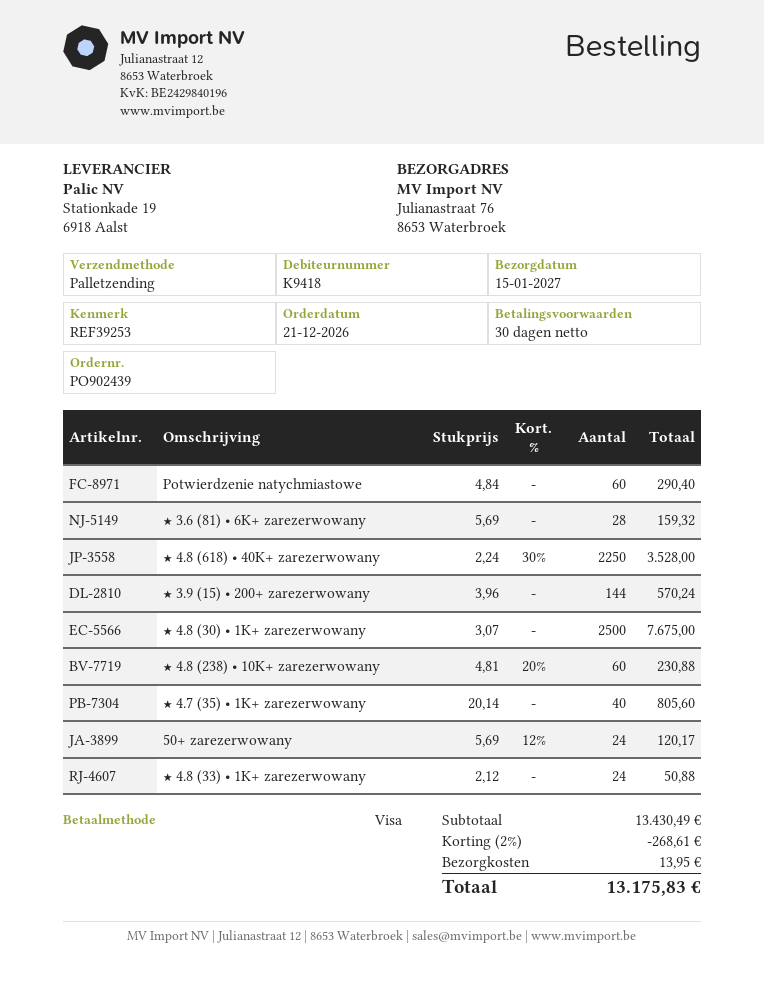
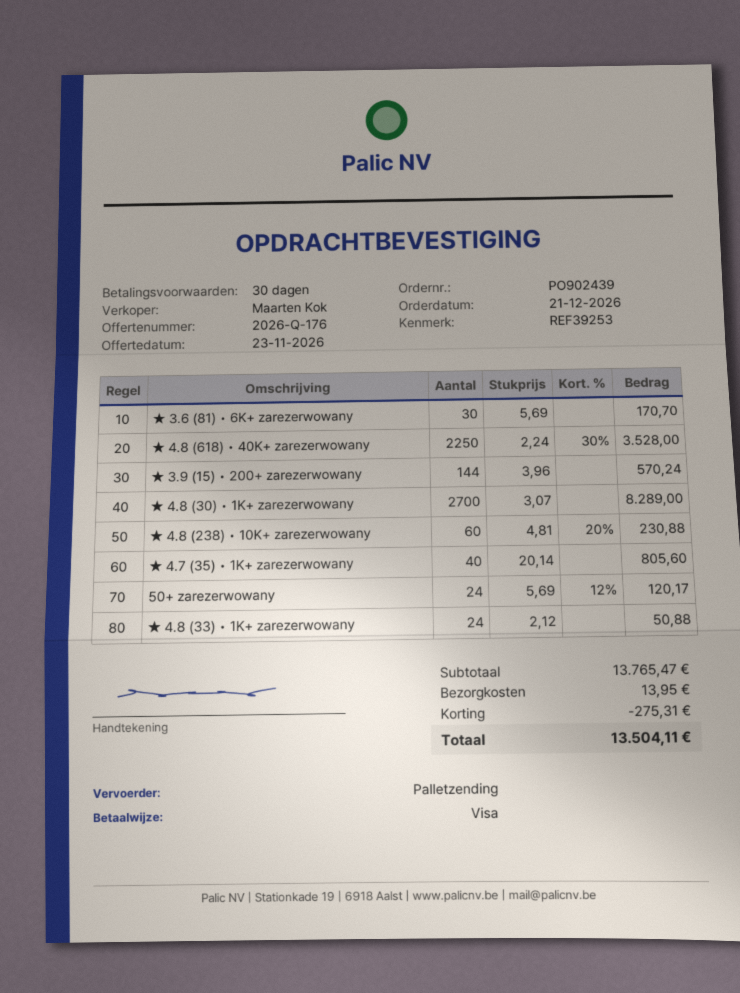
Potwierdzenie natychmiastowe: 60 x 4.84 = 290.40 -> none
★ 3.6 (81) • 6K+ zarezerwowany: 28 x 5.69 = 159.32 -> 30 x 5.69 = 170.70
★ 4.8 (30) • 1K+ zarezerwowany: 2500 x 3.07 = 7675.00 -> 2700 x 3.07 = 8289.00
subtotal: 13430.49 -> 13765.47
discount: 268.61 -> 275.31
total: 13175.83 -> 13504.11

